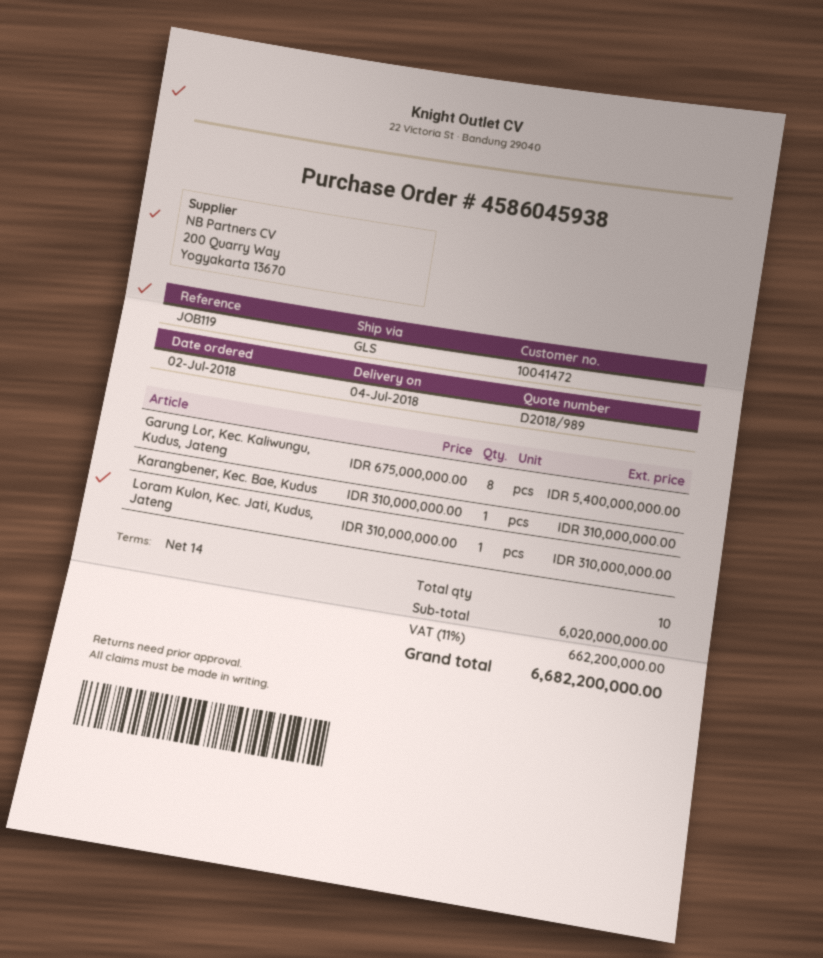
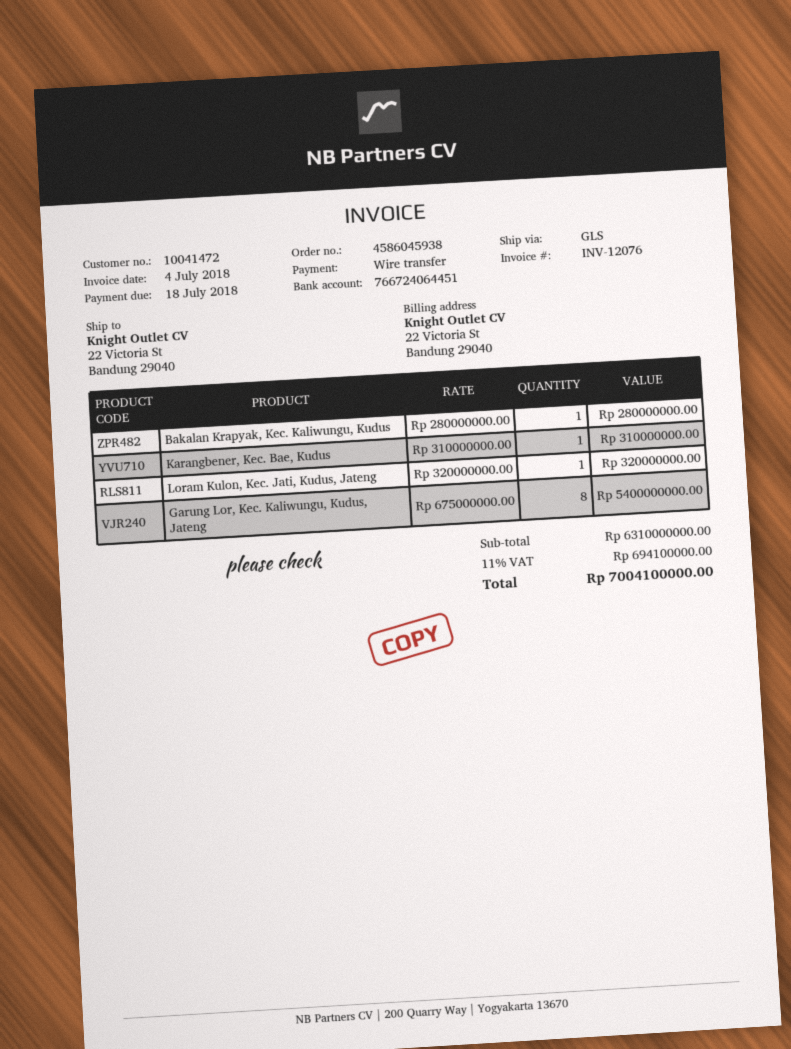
Loram Kulon, Kec. Jati, Kudus, Jateng: 1 x 310000000.00 = 310000000.00 -> 1 x 320000000.00 = 320000000.00
Bakalan Krapyak, Kec. Kaliwungu, Kudus: none -> 1 x 280000000.00 = 280000000.00
subtotal: 6020000000.00 -> 6310000000.00
tax: 11% = 662200000.00 -> 11% = 694100000.00
total: 6682200000.00 -> 7004100000.00

